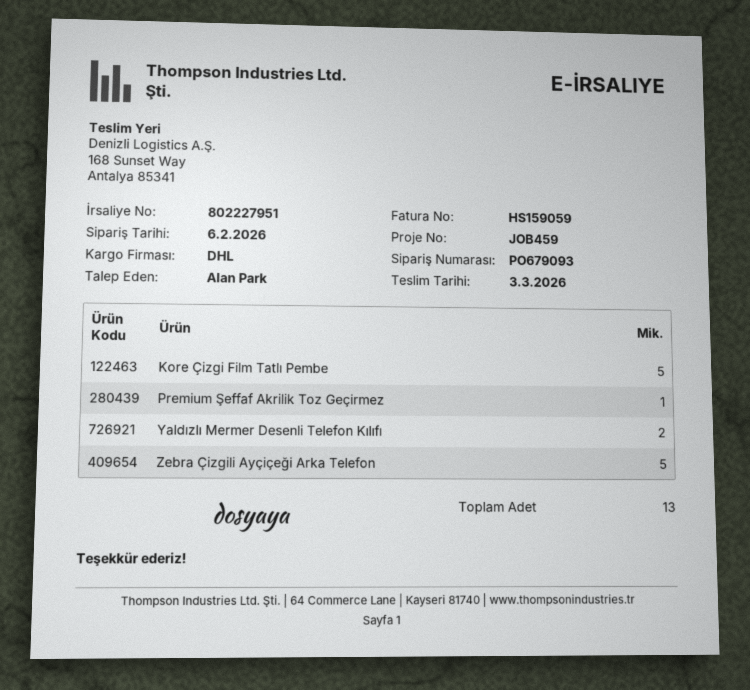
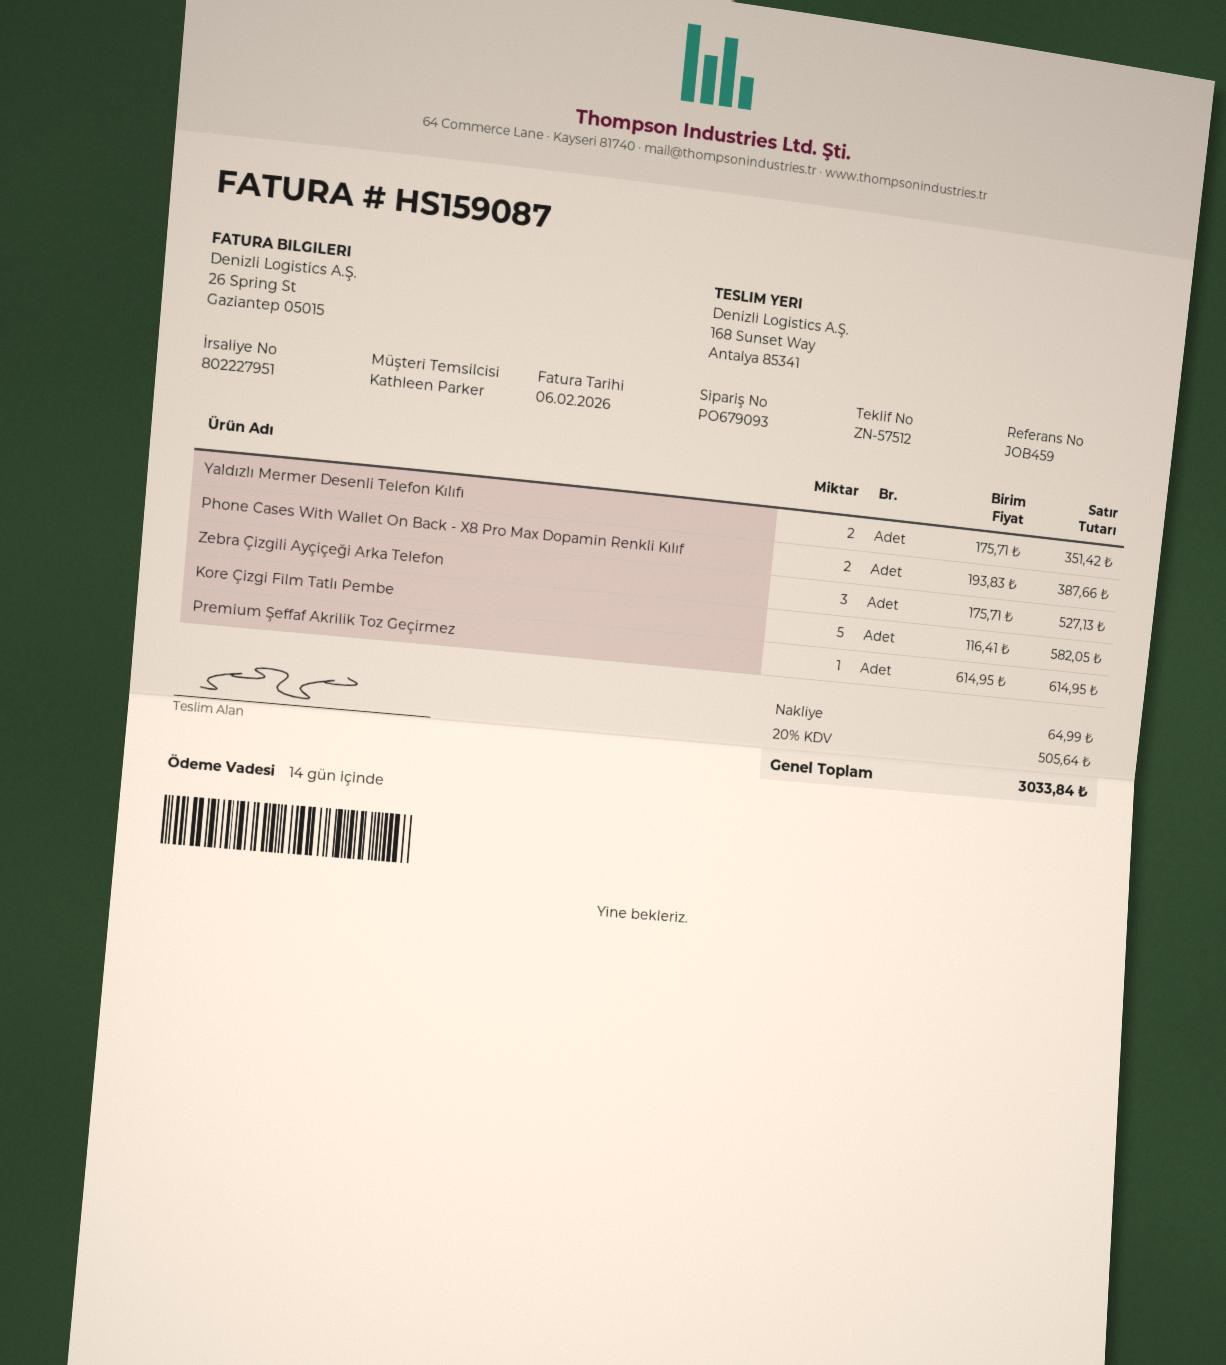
invoice number: HS159059 -> HS159087
Zebra Çizgili Ayçiçeği Arka Telefon: 5 -> 3
Phone Cases With Wallet On Back - X8 Pro Max Dopamin Renkli Kılıf: none -> 2

